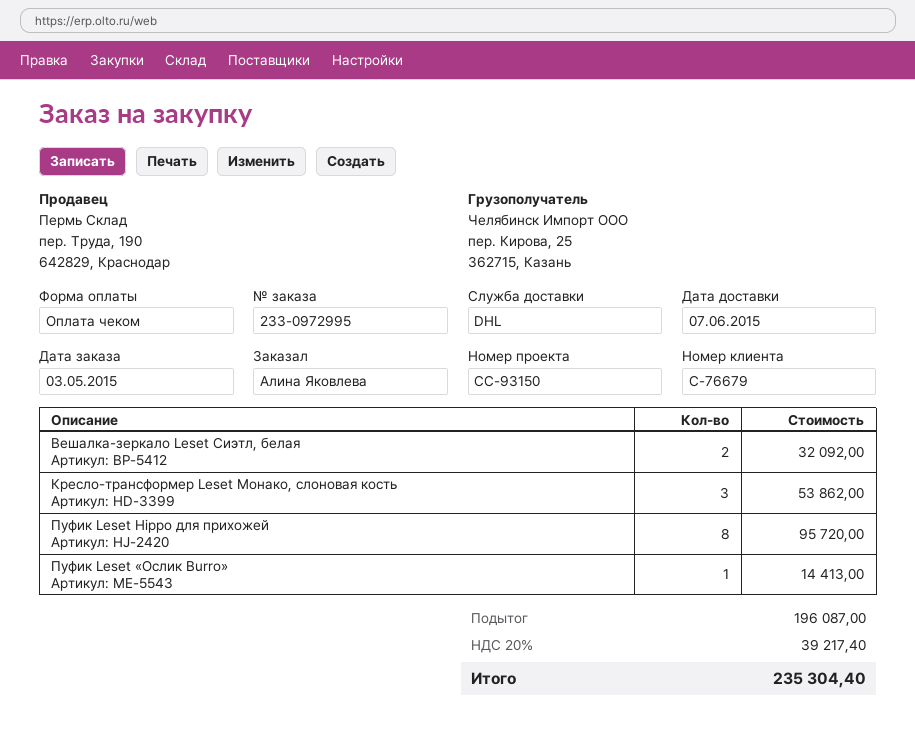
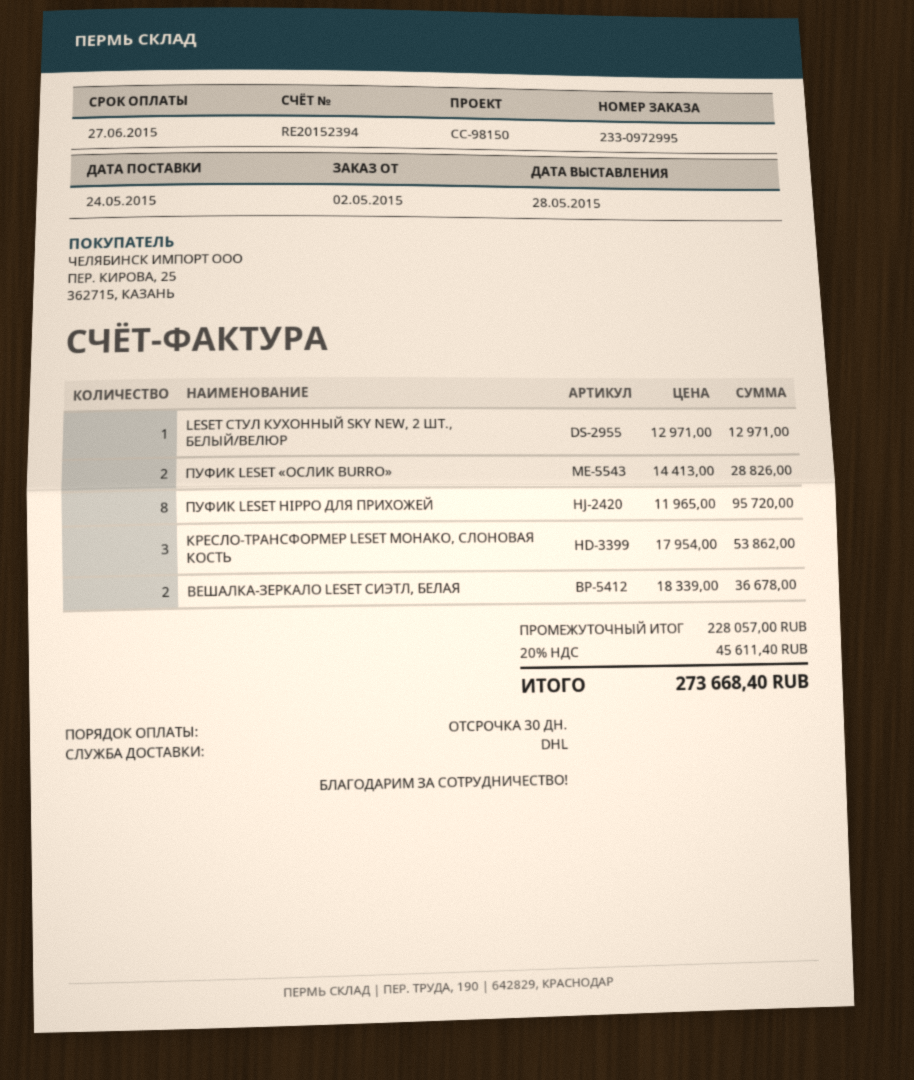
order date: 2015-05-03 -> 2015-05-02
delivery date: 2015-06-07 -> 2015-05-24
reference: CC-93150 -> CC-98150
Вешалка-зеркало Leset Сиэтл, белая: 2 for 32092.00 -> 2 for 36678.00
Пуфик Leset «Ослик Burro»: 1 for 14413.00 -> 2 for 28826.00
LESET СТУЛ КУХОННЫЙ SKY NEW, 2 ШТ., БЕЛЫЙ/ВЕЛЮР: none -> 1 for 12971.00
subtotal: 196087.00 -> 228057.00
tax: 20% = 39217.40 -> 20% = 45611.40
total: 235304.40 -> 273668.40

